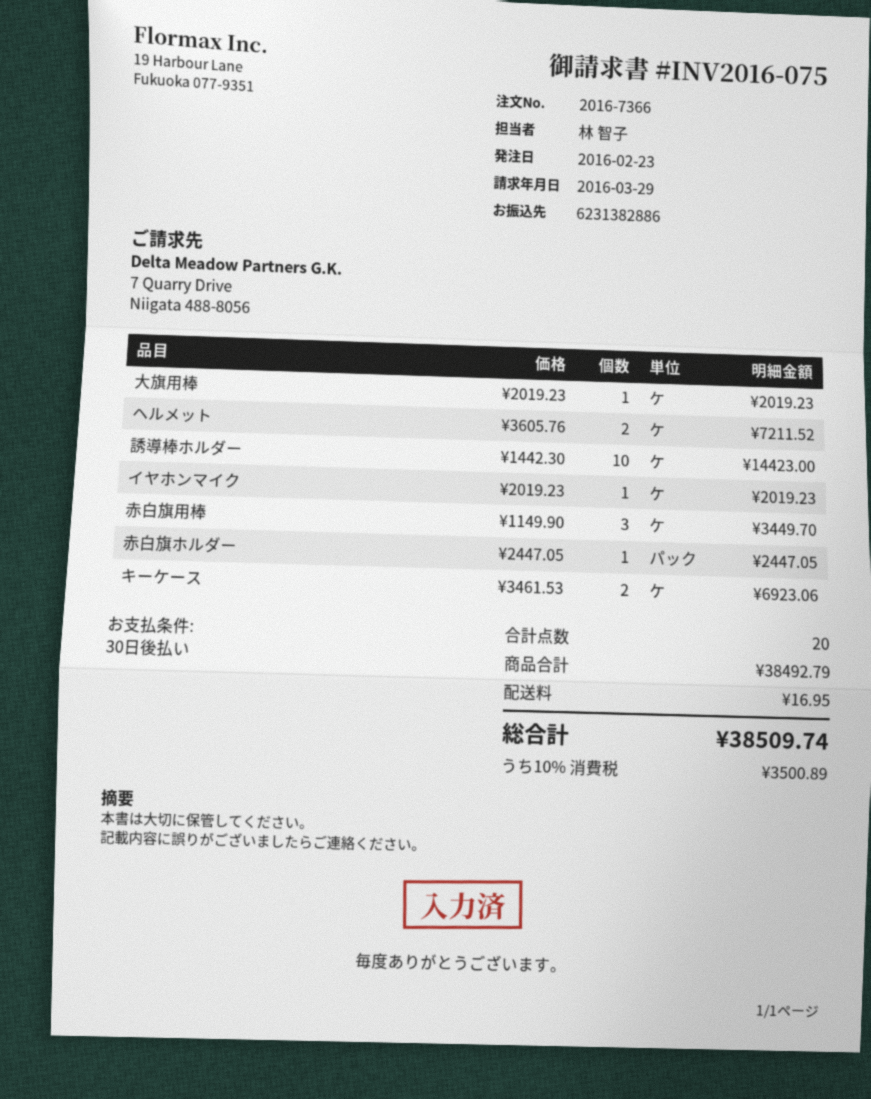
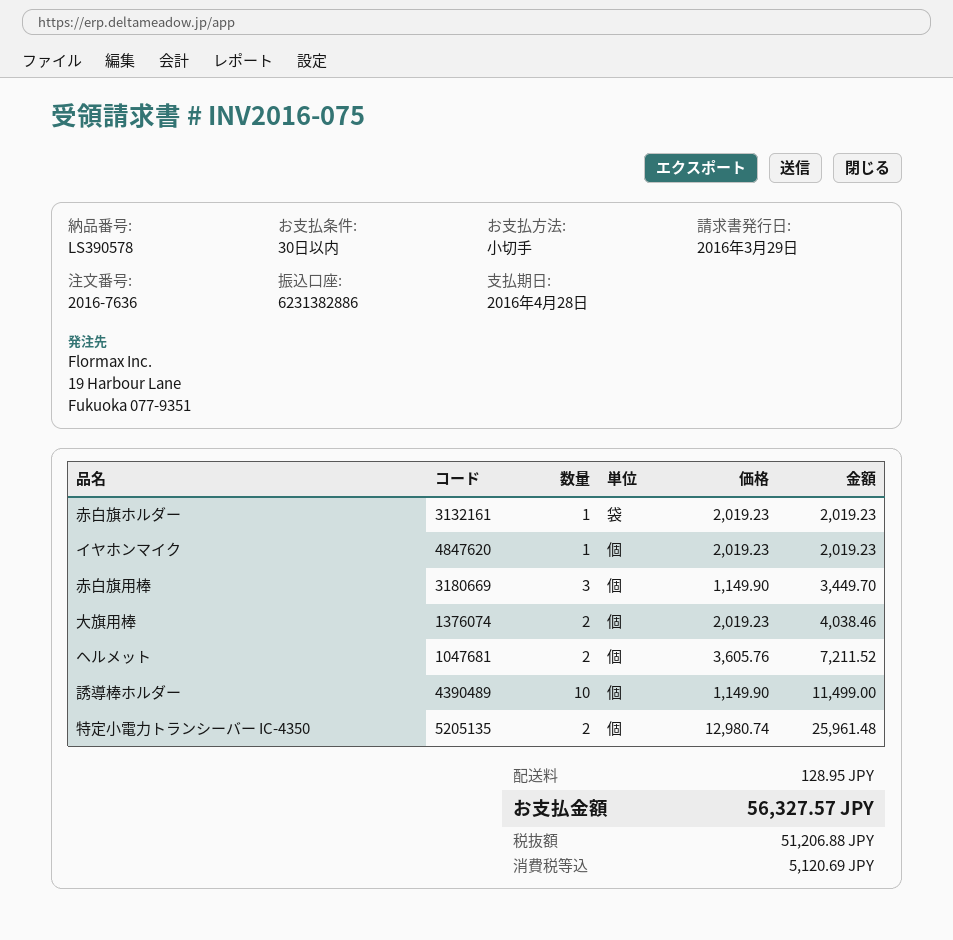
order number: 2016-7366 -> 2016-7636
大旗用棒: 1 x 2019.23 = 2019.23 -> 2 x 2019.23 = 4038.46
誘導棒ホルダー: 10 x 1442.30 = 14423.00 -> 10 x 1149.90 = 11499.00
赤白旗ホルダー: 1 x 2447.05 = 2447.05 -> 1 x 2019.23 = 2019.23
キーケース: 2 x 3461.53 = 6923.06 -> none
特定小電力トランシーバー IC-4350: none -> 2 x 12980.74 = 25961.48
shipping: 16.95 -> 128.95
tax: 3500.89 -> 5120.69
total: 38509.74 -> 56327.57

